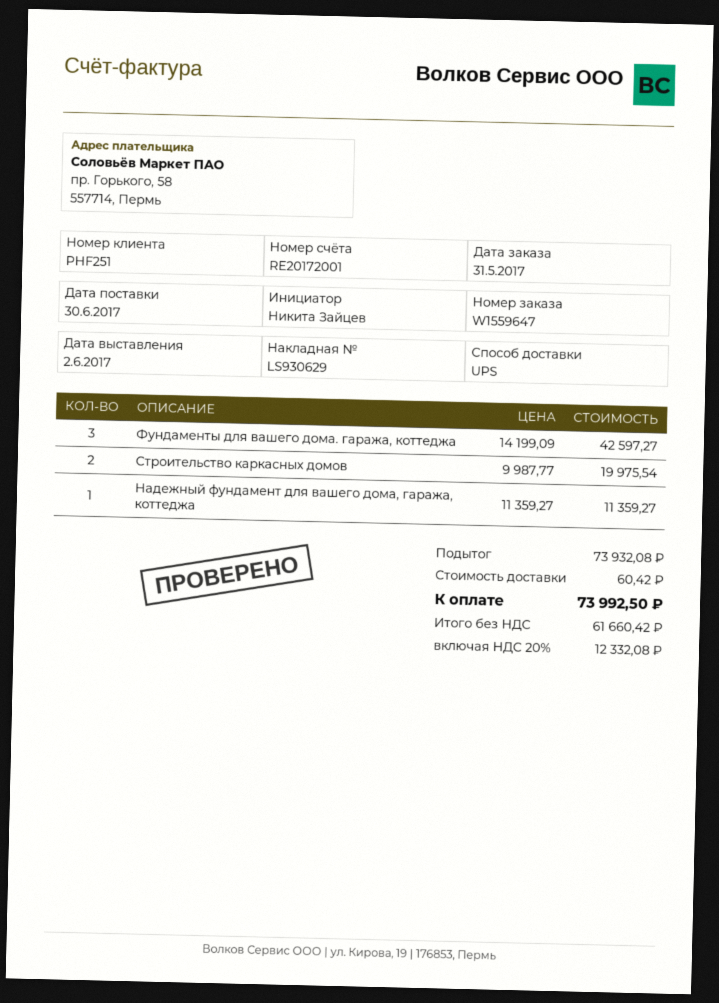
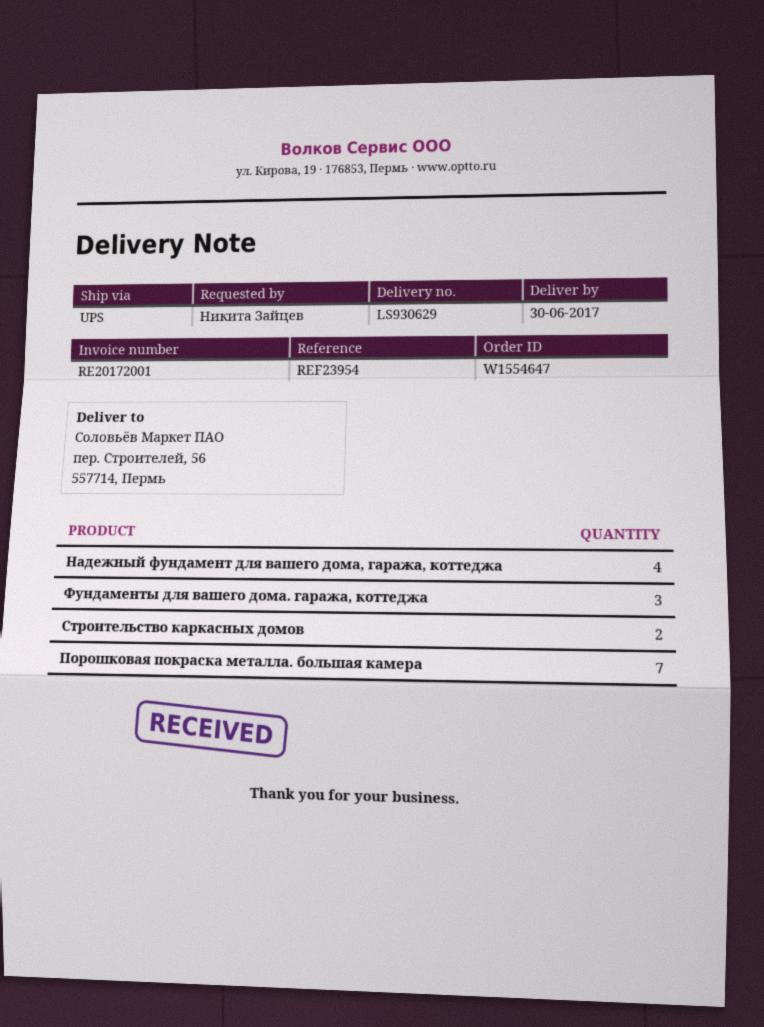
order number: W1559647 -> W1554647
Надежный фундамент для вашего дома, гаража, коттеджа: 1 -> 4
Порошковая покраска металла. большая камера: none -> 7

